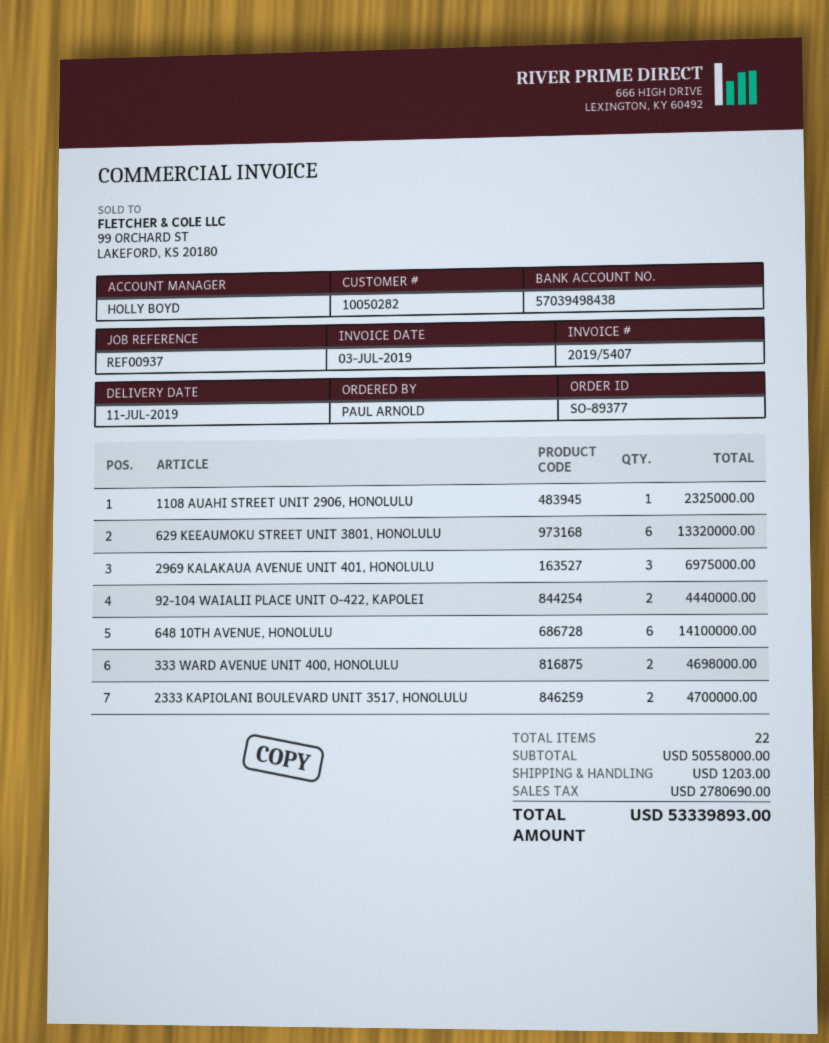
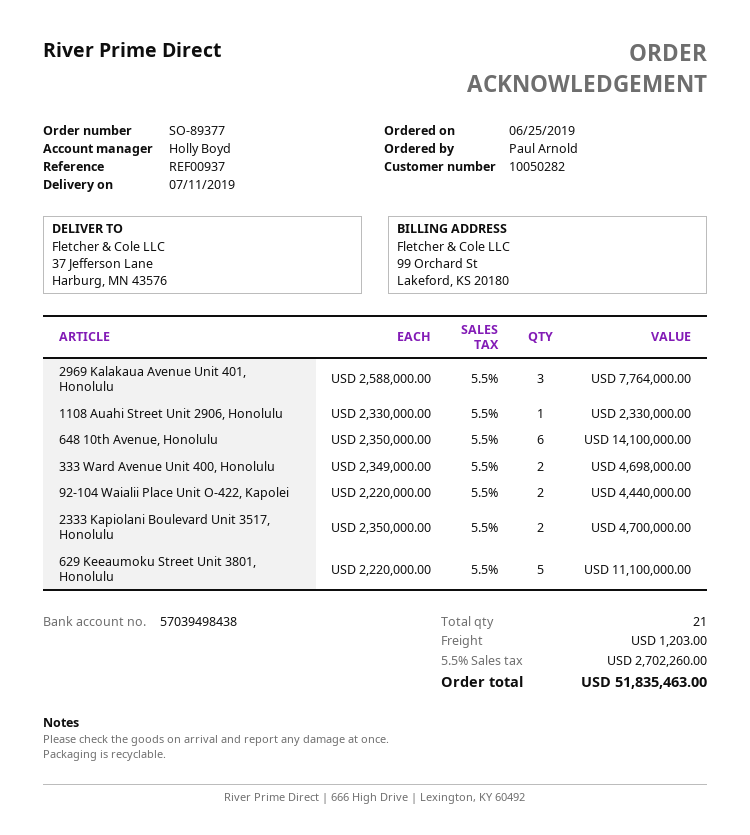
1108 AUAHI STREET UNIT 2906, HONOLULU: 1 for 2325000.00 -> 1 for 2330000.00
629 KEEAUMOKU STREET UNIT 3801, HONOLULU: 6 for 13320000.00 -> 5 for 11100000.00
2969 KALAKAUA AVENUE UNIT 401, HONOLULU: 3 for 6975000.00 -> 3 for 7764000.00
total quantity: 22 -> 21
tax: 2780690.00 -> 2702260.00
total: 53339893.00 -> 51835463.00

